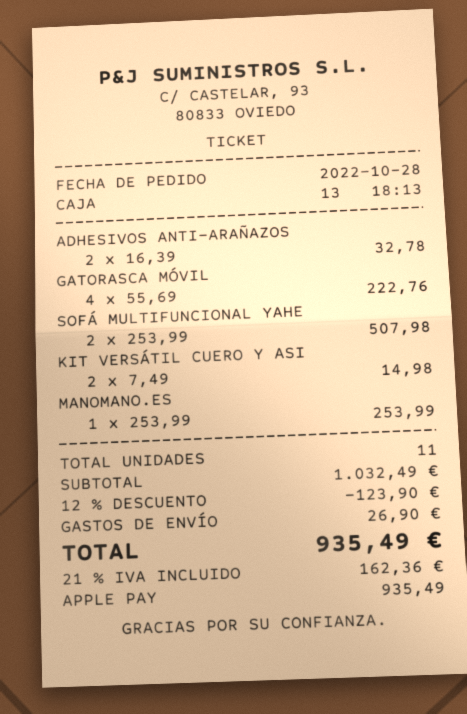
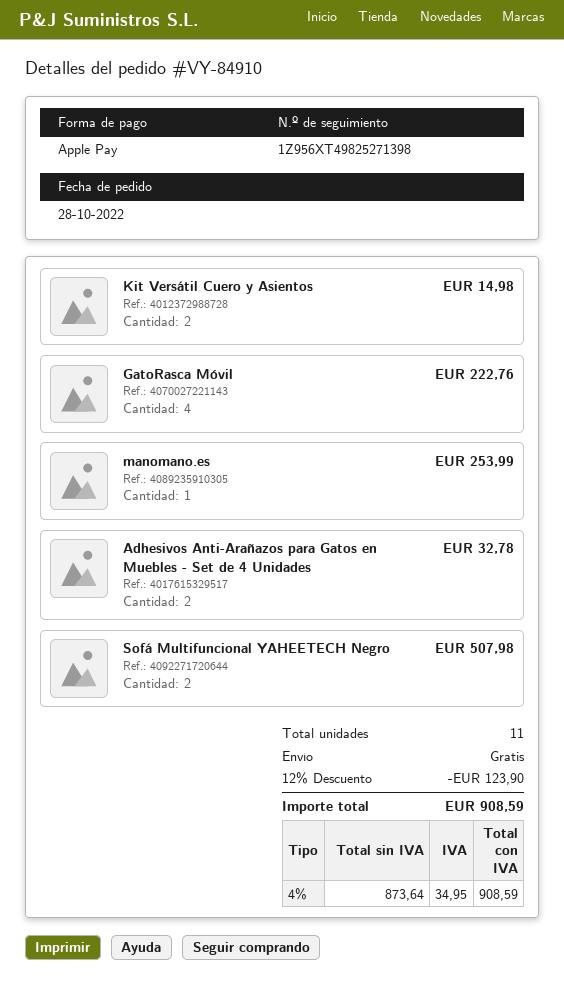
shipping: 26.90 -> 0.00
tax: 21% = 162.36 -> 4% = 34.95
total: 935.49 -> 908.59

